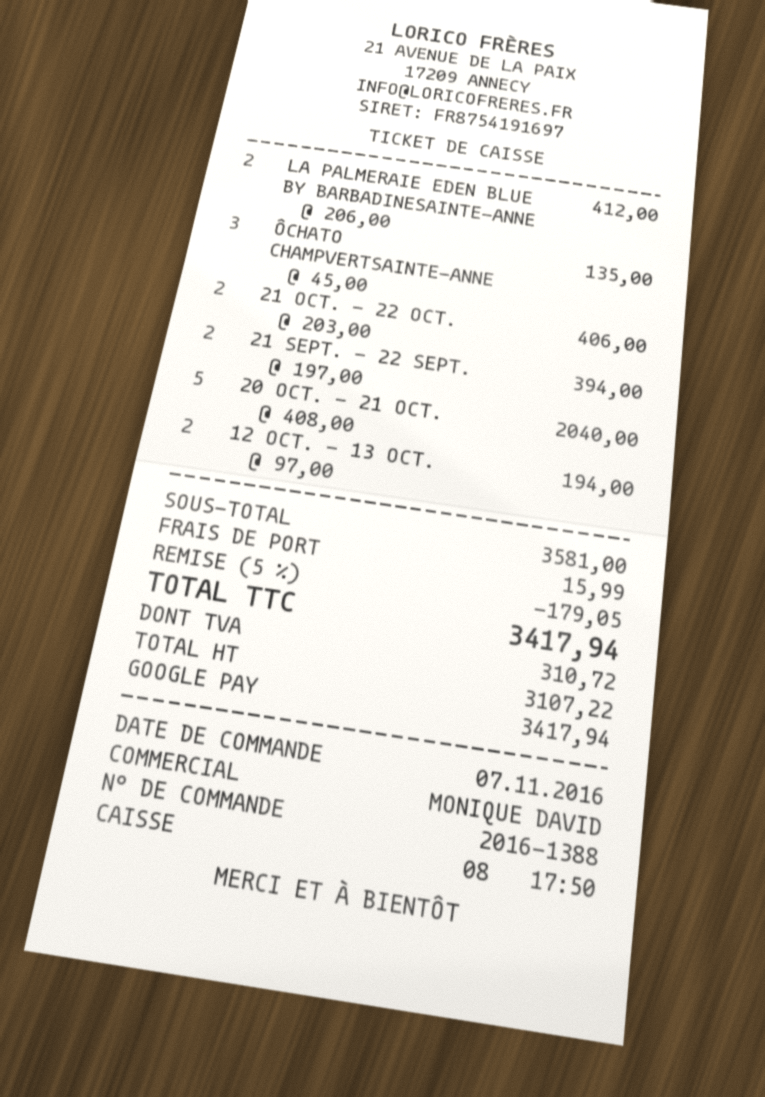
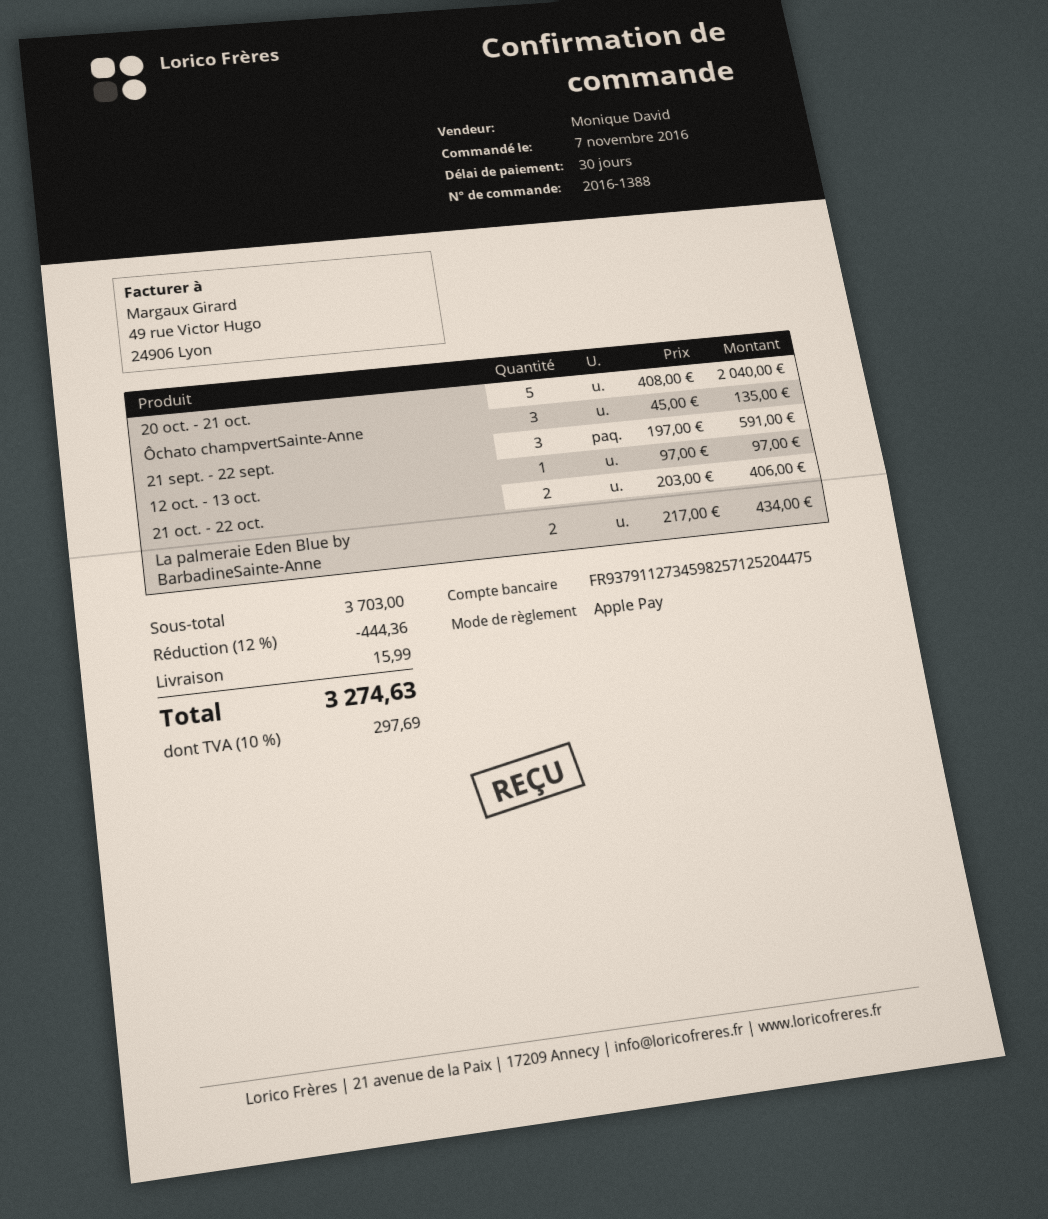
payment method: Google Pay -> Apple Pay
LA PALMERAIE EDEN BLUE BY BARBADINESAINTE-ANNE: 2 x 206.00 = 412.00 -> 2 x 217.00 = 434.00
21 SEPT. - 22 SEPT.: 2 x 197.00 = 394.00 -> 3 x 197.00 = 591.00
12 OCT. - 13 OCT.: 2 x 97.00 = 194.00 -> 1 x 97.00 = 97.00
subtotal: 3581.00 -> 3703.00
discount: 5% = 179.05 -> 12% = 444.36
tax: 310.72 -> 297.69
total: 3417.94 -> 3274.63

